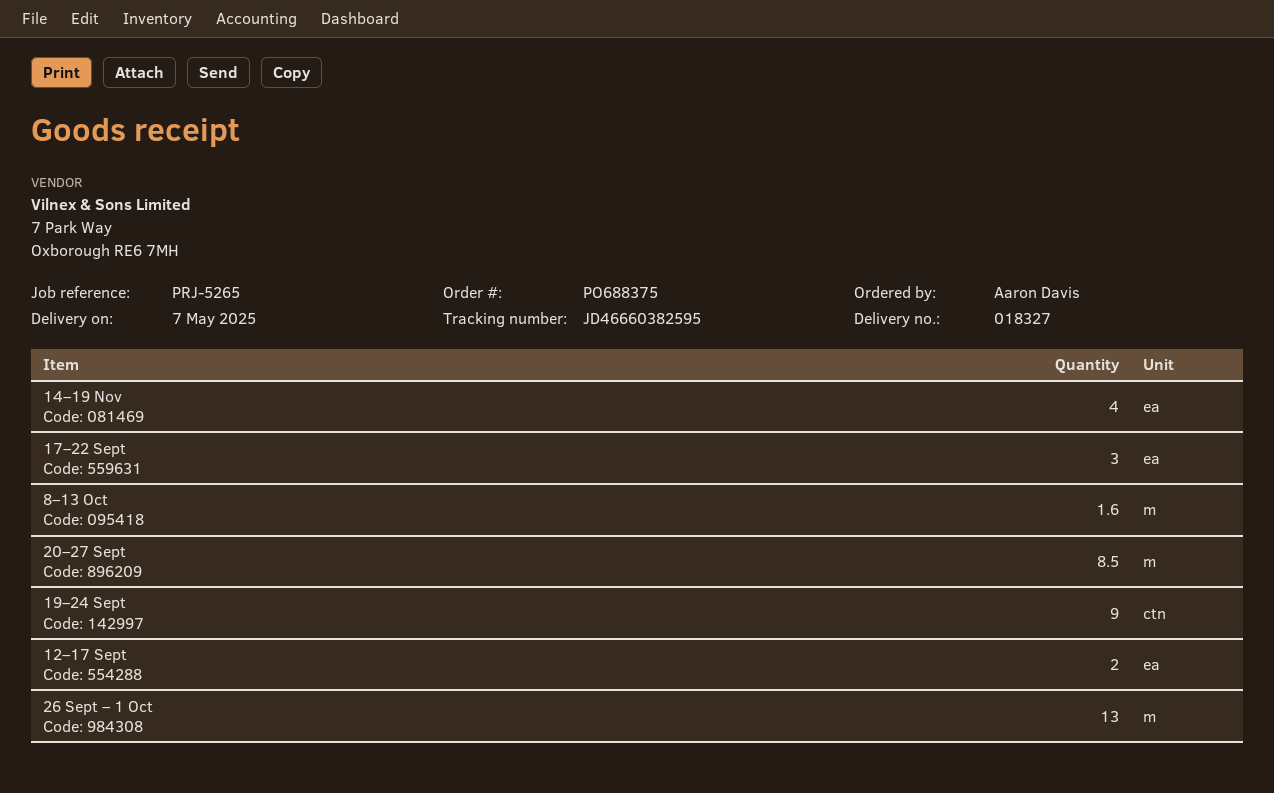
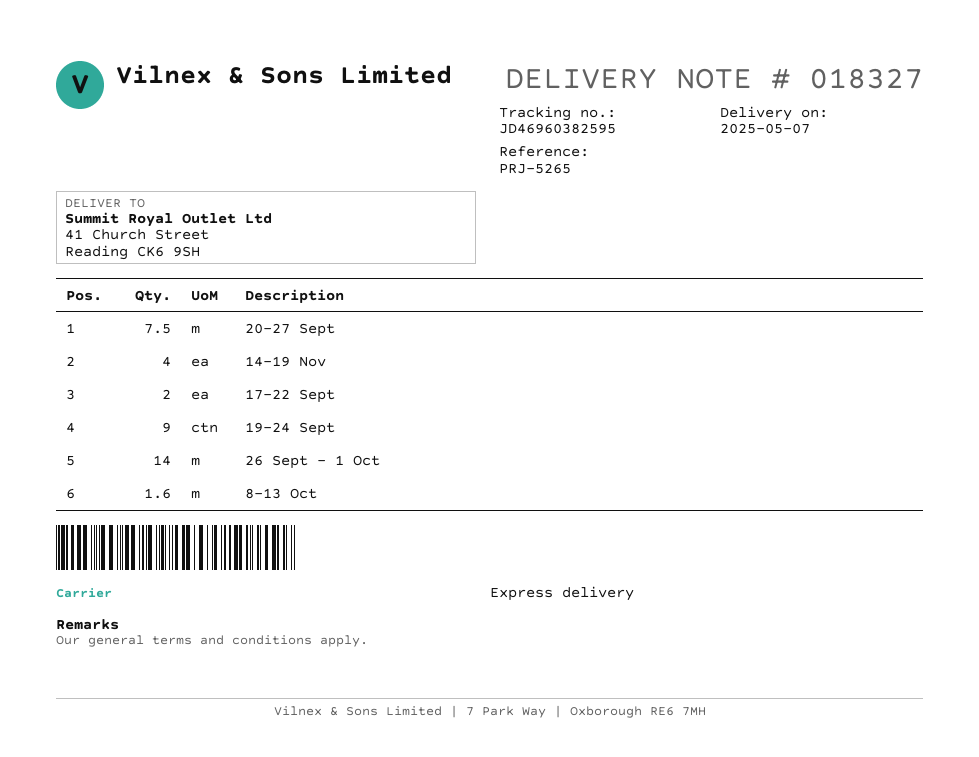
tracking number: JD46660382595 -> JD46960382595
17–22 Sept: 3 -> 2
20–27 Sept: 8.5 -> 7.5
12–17 Sept: 2 -> none
26 Sept – 1 Oct: 13 -> 14

